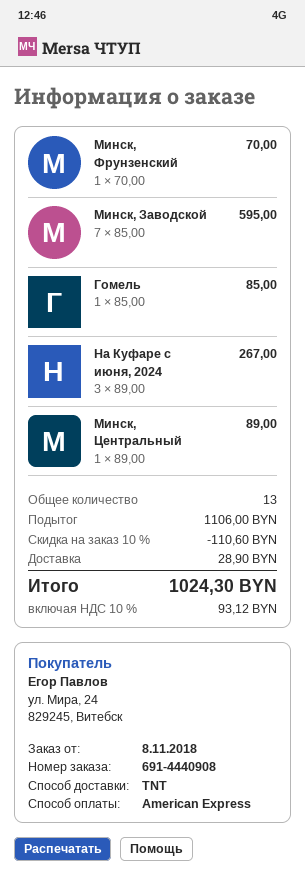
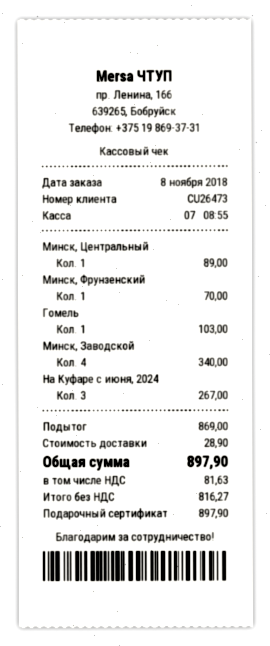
payment method: American Express -> gift card
Минск, Заводской: 7 for 595.00 -> 4 for 340.00
Гомель: 1 for 85.00 -> 1 for 103.00
subtotal: 1106.00 -> 869.00
discount: 10% = 110.60 -> none
tax: 93.12 -> 81.63
total: 1024.30 -> 897.90

